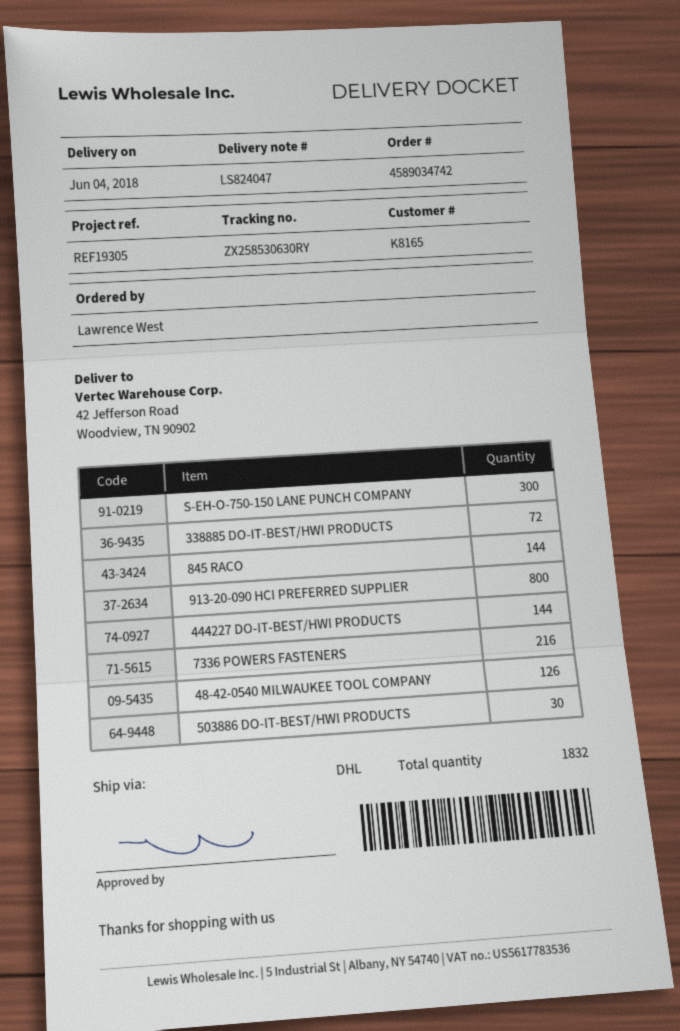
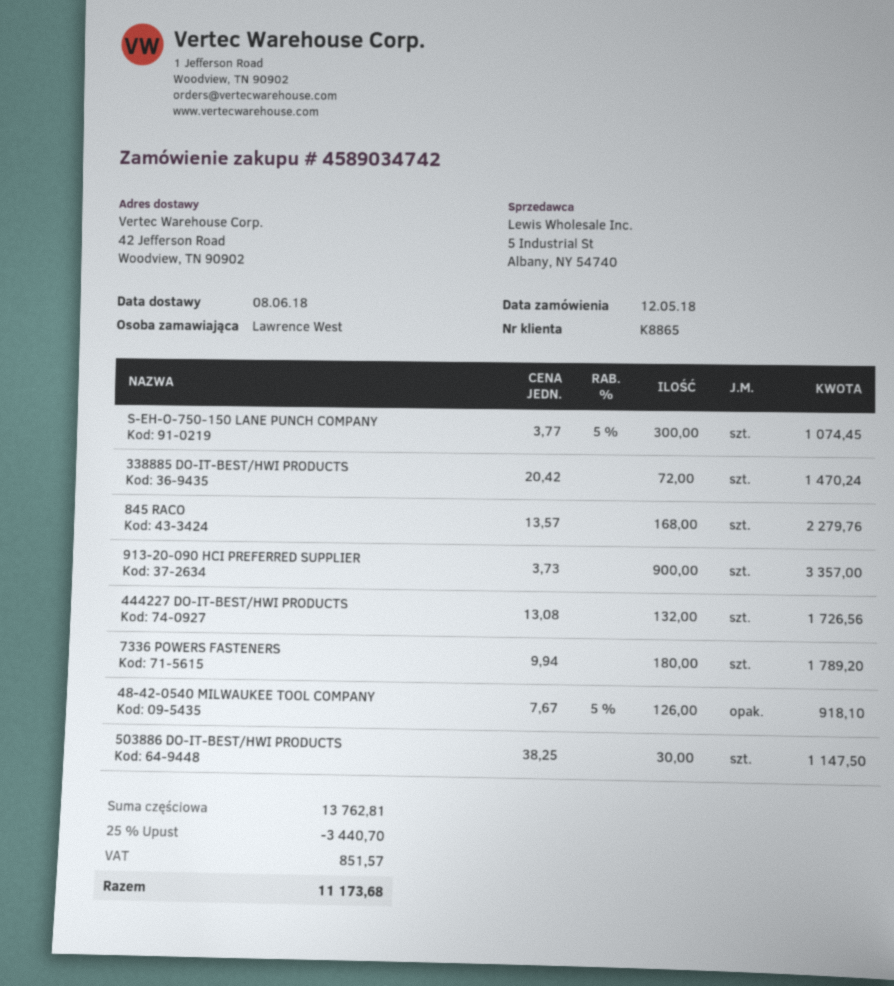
delivery date: 2018-06-04 -> 2018-06-08
customer number: K8165 -> K8865
845 RACO: 144 -> 168
913-20-090 HCI PREFERRED SUPPLIER: 800 -> 900
444227 DO-IT-BEST/HWI PRODUCTS: 144 -> 132
7336 POWERS FASTENERS: 216 -> 180

